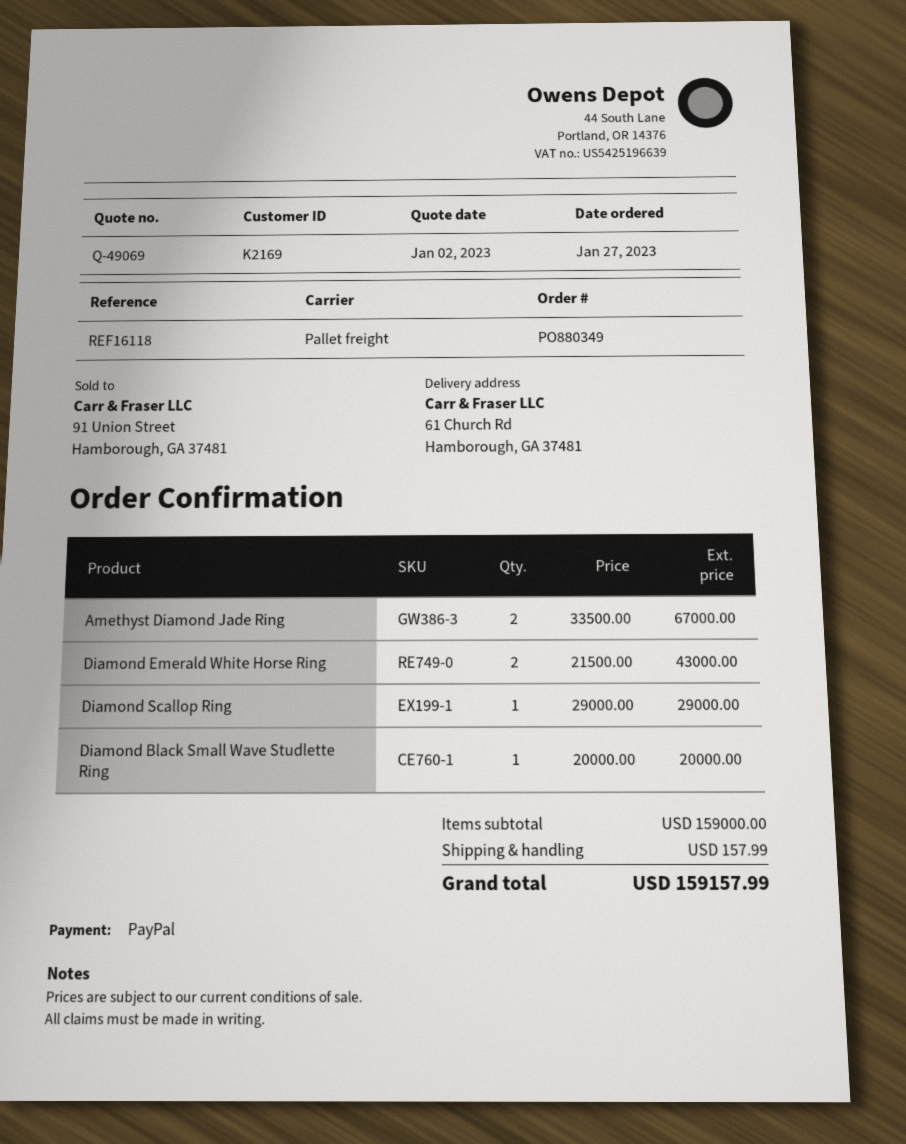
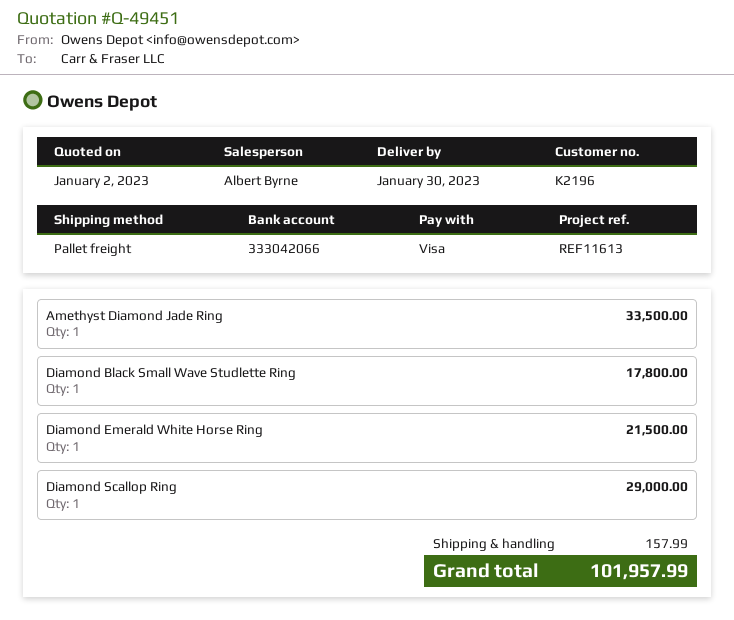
quote number: Q-49069 -> Q-49451
customer number: K2169 -> K2196
reference: REF16118 -> REF11613
payment method: PayPal -> Visa
Amethyst Diamond Jade Ring: 2 for 67000.00 -> 1 for 33500.00
Diamond Emerald White Horse Ring: 2 for 43000.00 -> 1 for 21500.00
Diamond Black Small Wave Studlette Ring: 1 for 20000.00 -> 1 for 17800.00
total: 159157.99 -> 101957.99

